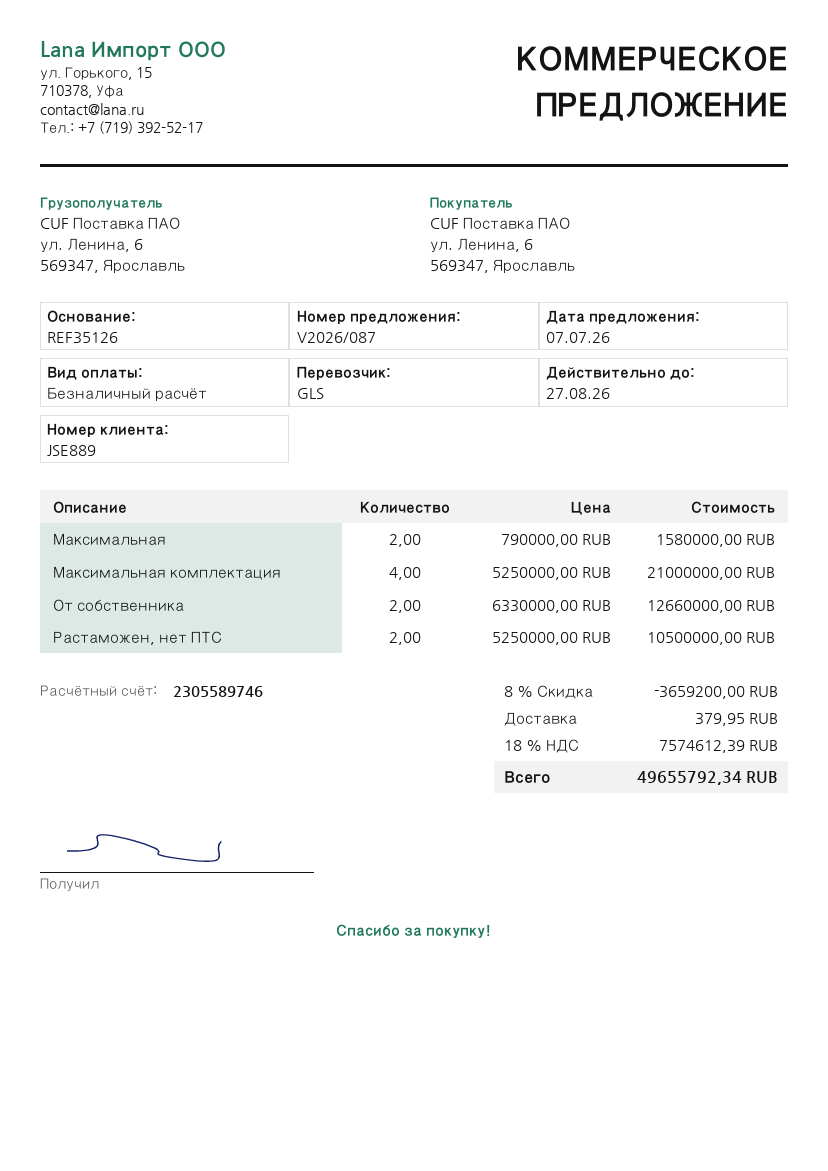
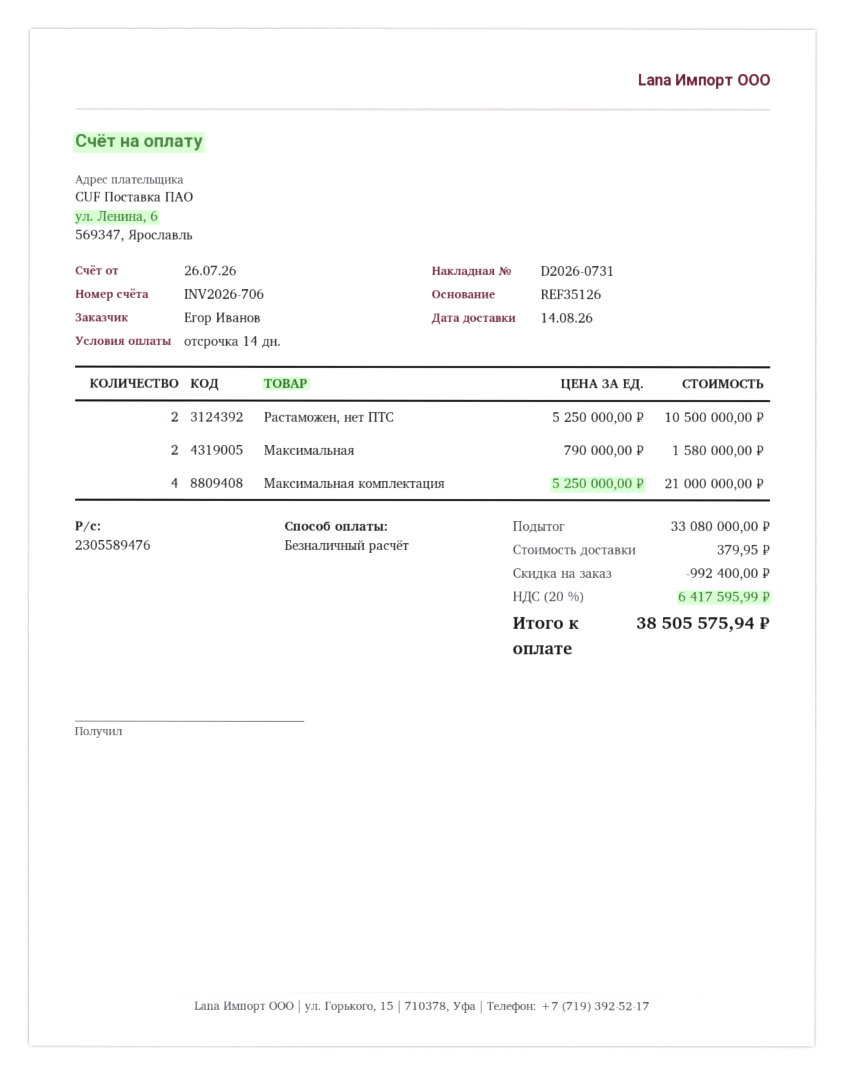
bank account: 2305589746 -> 2305589476
От собственника: 2 x 6330000.00 = 12660000.00 -> none
discount: 3659200.00 -> 992400.00
tax: 18% = 7574612.39 -> 20% = 6417595.99
total: 49655792.34 -> 38505575.94

